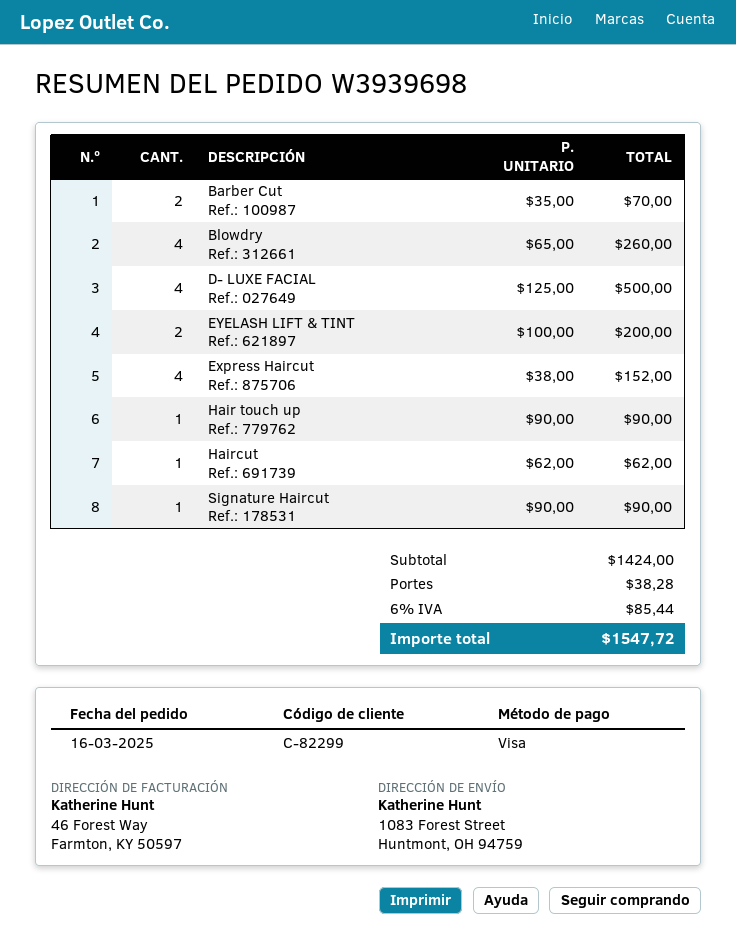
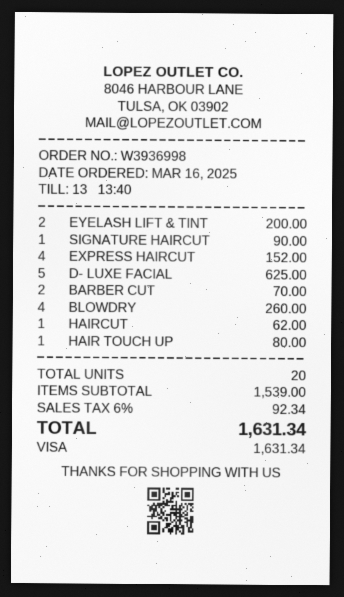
order number: W3939698 -> W3936998
D- LUXE FACIAL: 4 for 500.00 -> 5 for 625.00
Hair touch up: 1 for 90.00 -> 1 for 80.00
subtotal: 1424.00 -> 1539.00
shipping: 38.28 -> none
tax: 6% = 85.44 -> 6% = 92.34
total: 1547.72 -> 1631.34

